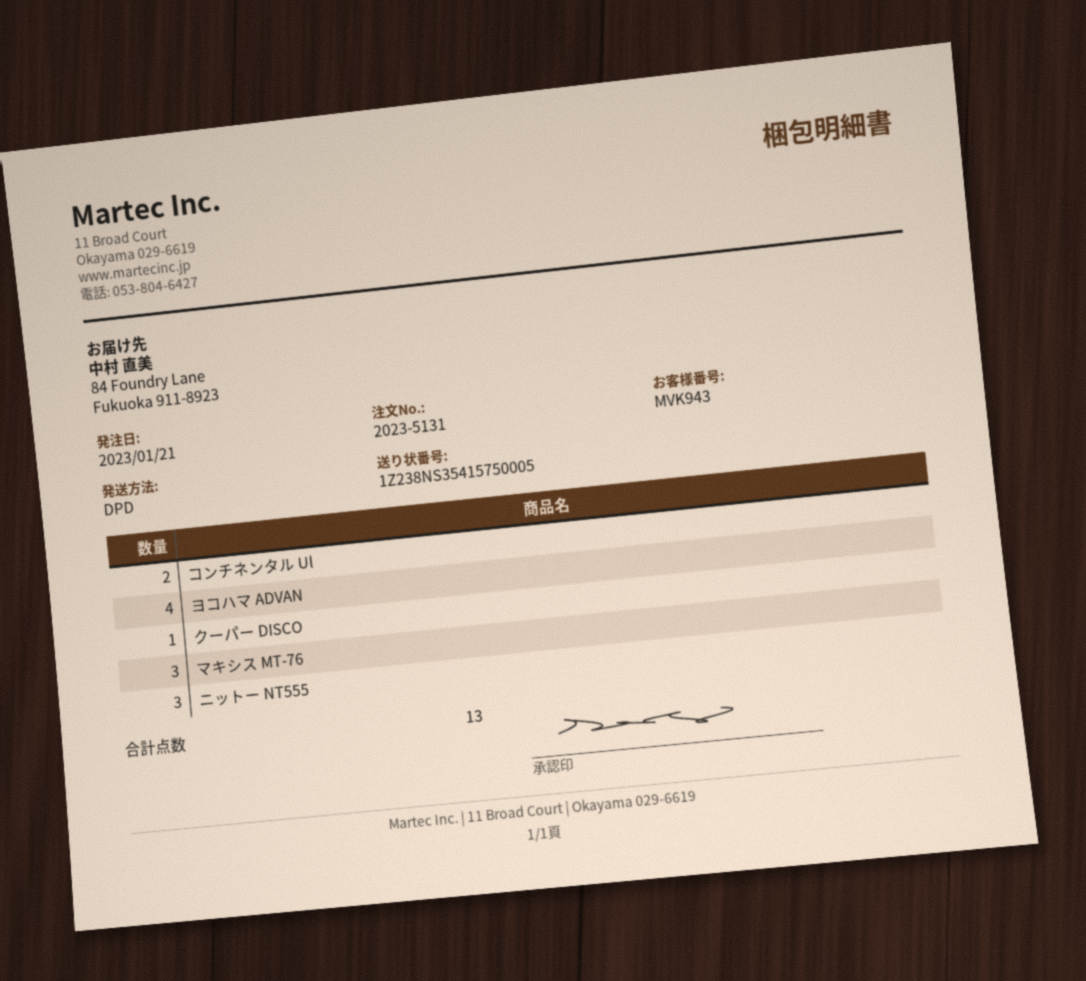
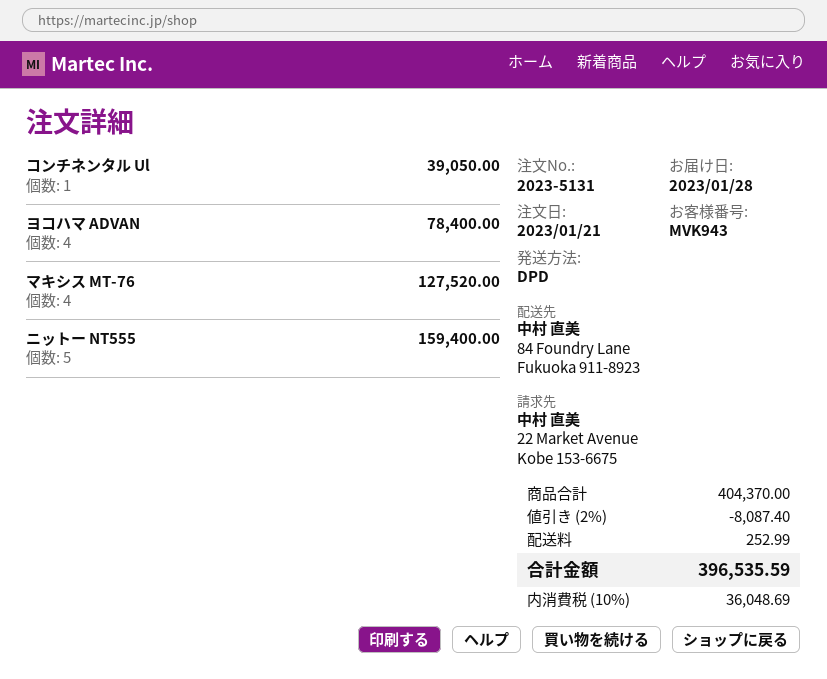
コンチネンタル Ul: 2 -> 1
クーパー DISCO: 1 -> none
マキシス MT-76: 3 -> 4
ニットー NT555: 3 -> 5

